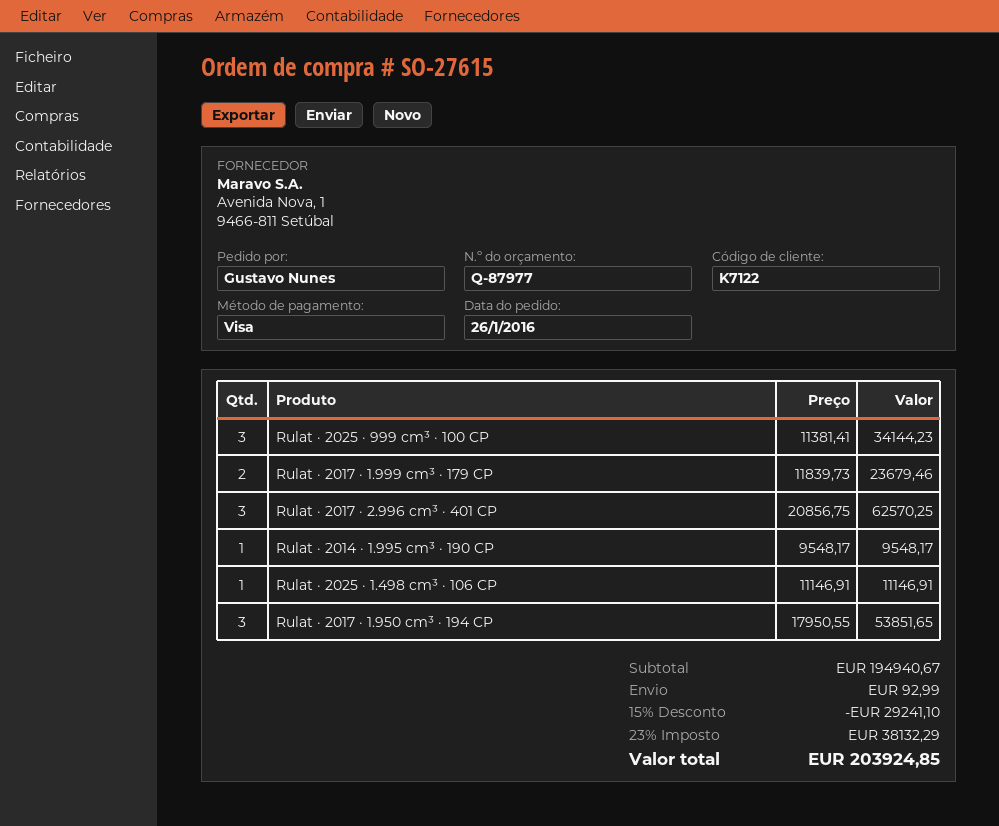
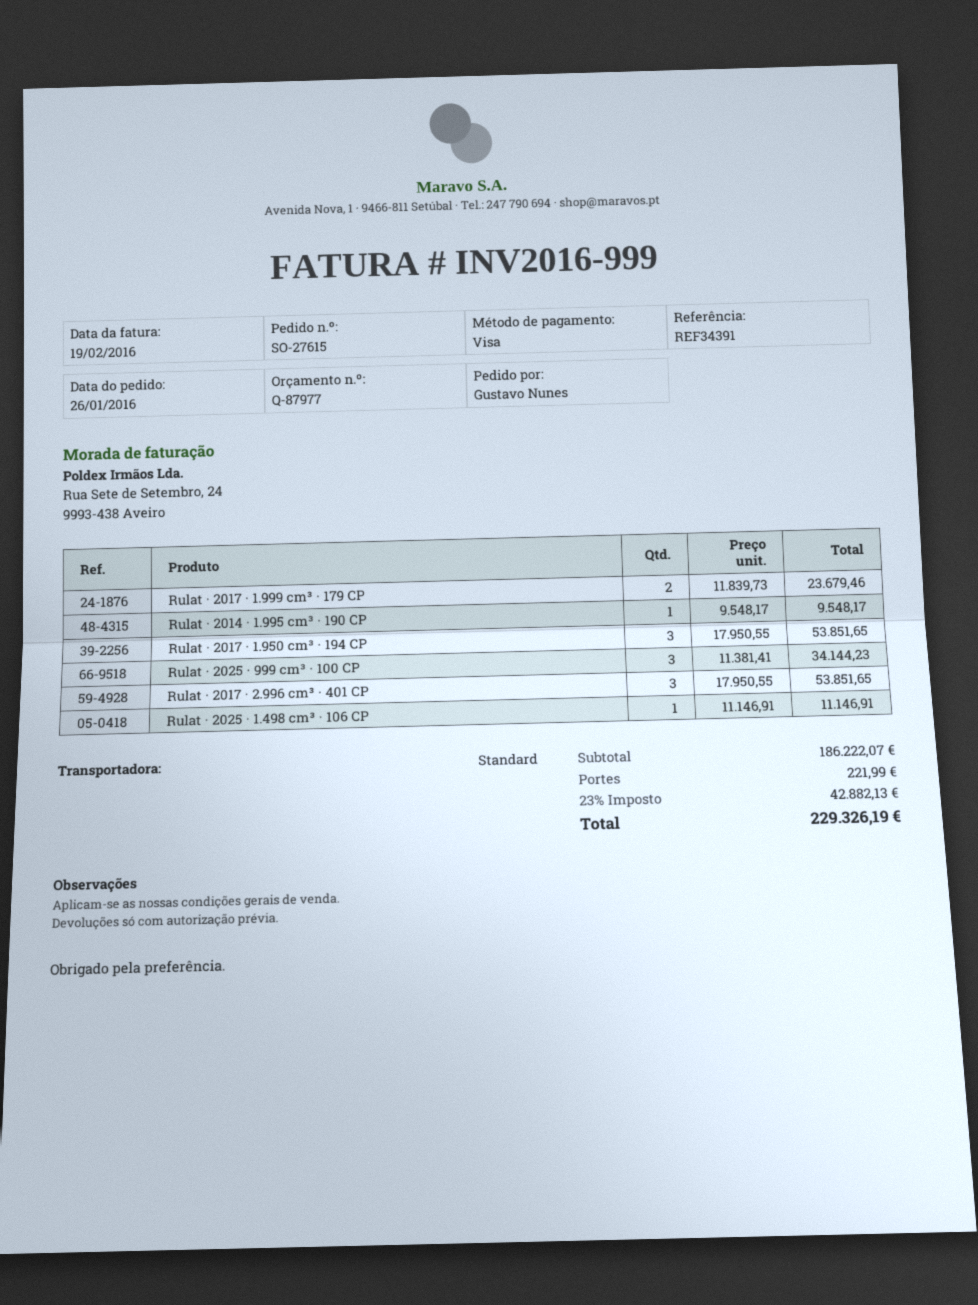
Rulat · 2017 · 2.996 cm³ · 401 CP: 3 x 20856.75 = 62570.25 -> 3 x 17950.55 = 53851.65
subtotal: 194940.67 -> 186222.07
discount: 15% = 29241.10 -> none
shipping: 92.99 -> 221.99
tax: 23% = 38132.29 -> 23% = 42882.13
total: 203924.85 -> 229326.19

